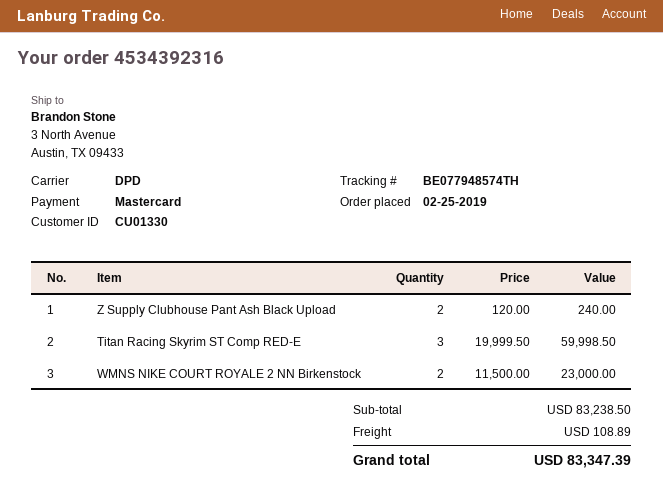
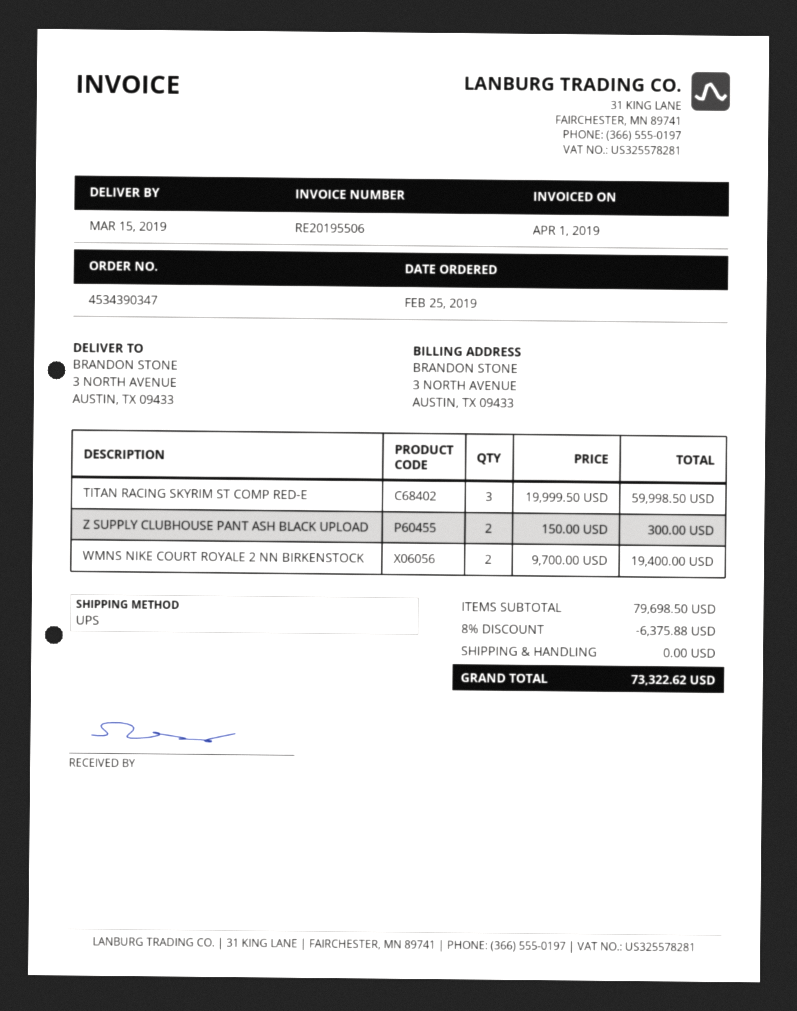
order number: 4534392316 -> 4534390347
shipping method: DPD -> UPS
Z Supply Clubhouse Pant Ash Black Upload: 2 x 120.00 = 240.00 -> 2 x 150.00 = 300.00
WMNS NIKE COURT ROYALE 2 NN Birkenstock: 2 x 11500.00 = 23000.00 -> 2 x 9700.00 = 19400.00
subtotal: 83238.50 -> 79698.50
discount: none -> 8% = 6375.88
shipping: 108.89 -> 0.00
total: 83347.39 -> 73322.62

